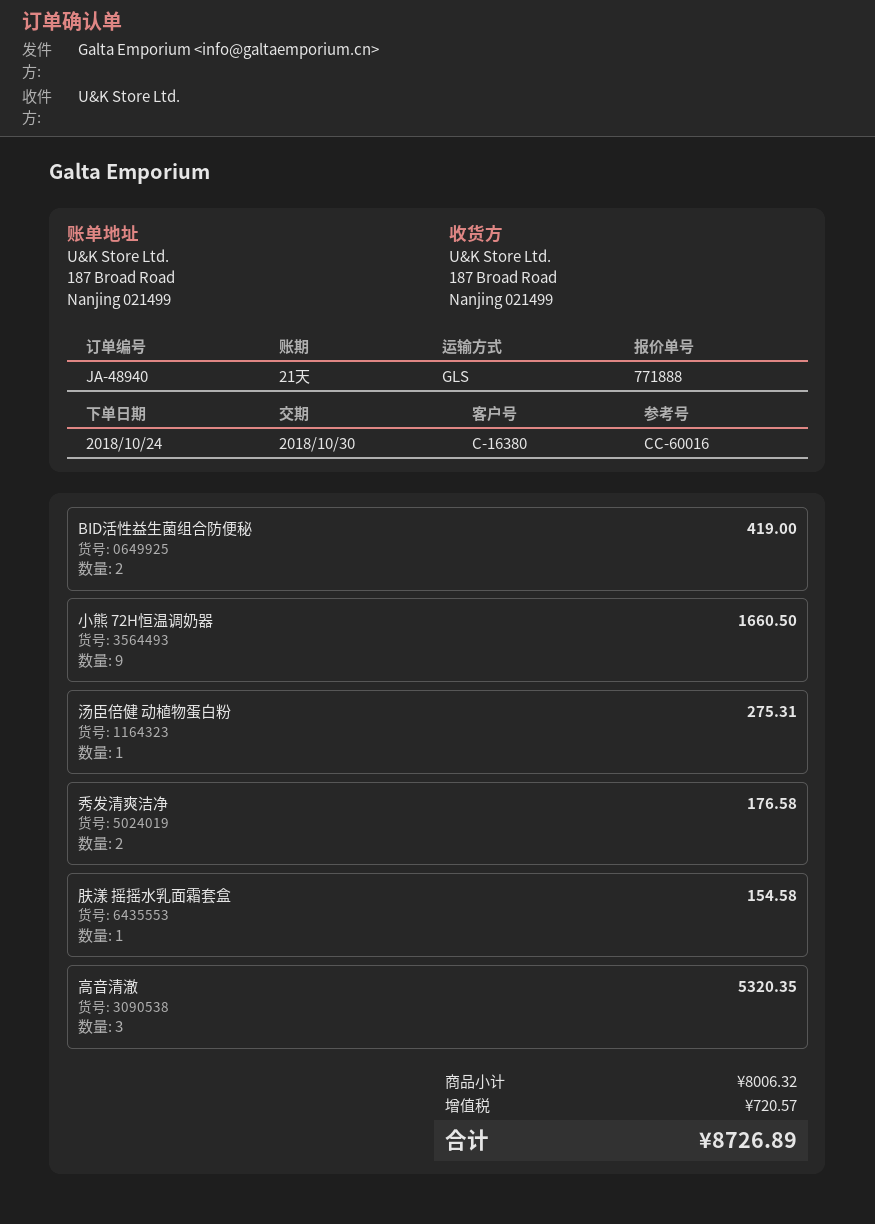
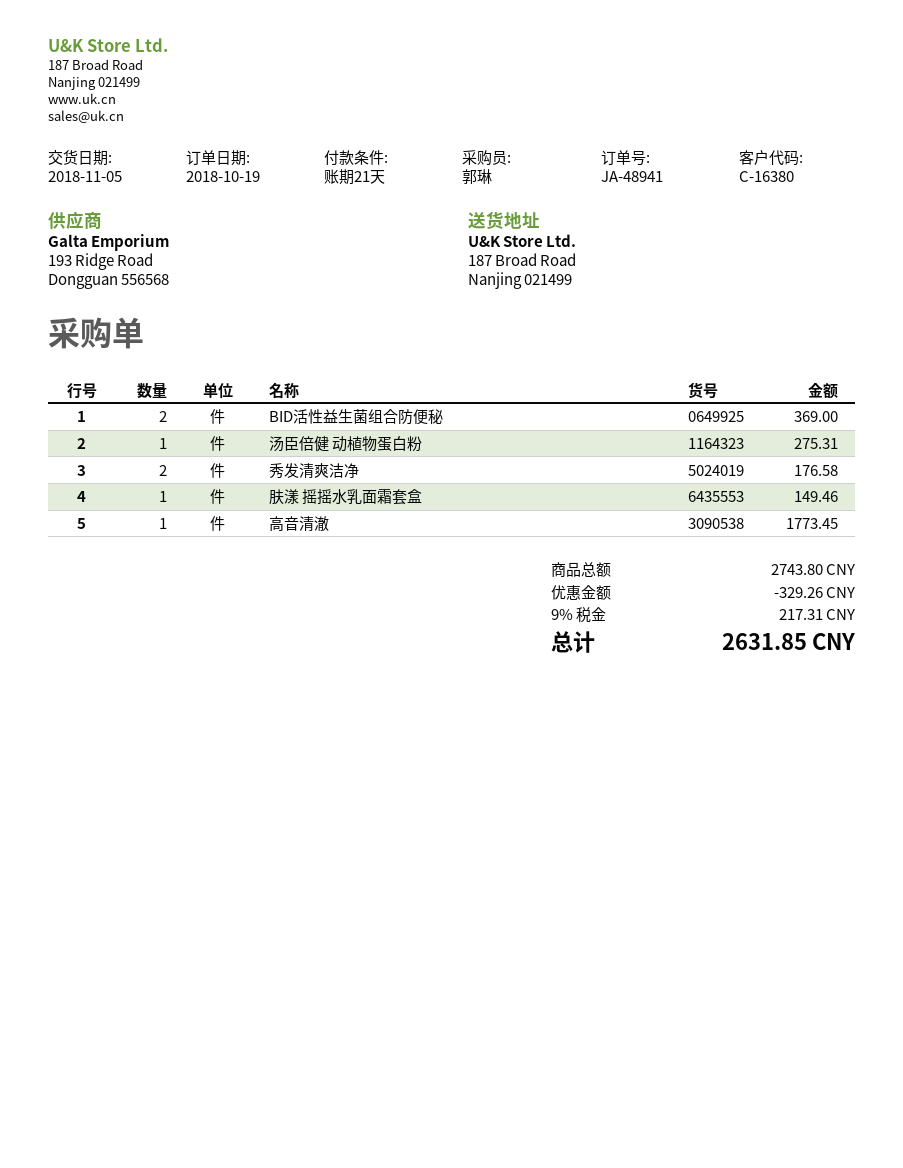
order number: JA-48940 -> JA-48941
order date: 2018-10-24 -> 2018-10-19
delivery date: 2018-10-30 -> 2018-11-05
BID活性益生菌组合防便秘: 2 for 419.00 -> 2 for 369.00
小熊 72H恒温调奶器: 9 for 1660.50 -> none
肤漾 摇摇水乳面霜套盒: 1 for 154.58 -> 1 for 149.46
高音清澈: 3 for 5320.35 -> 1 for 1773.45
subtotal: 8006.32 -> 2743.80
discount: none -> 329.26
tax: 720.57 -> 217.31
total: 8726.89 -> 2631.85

